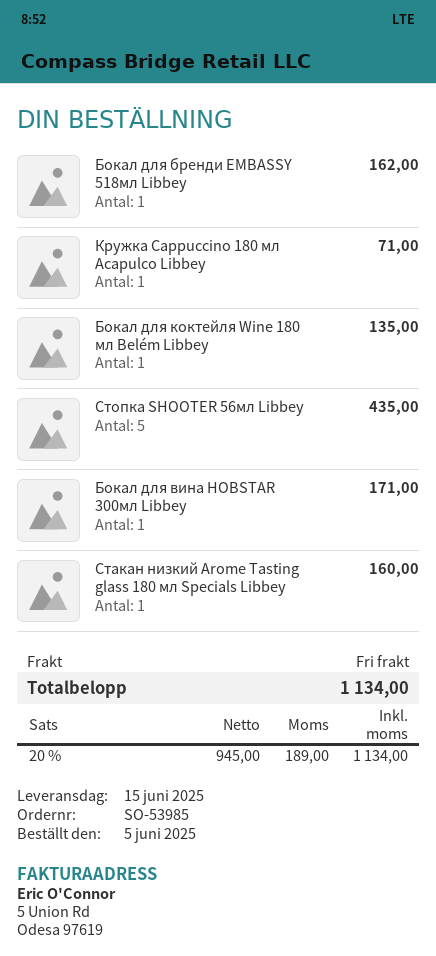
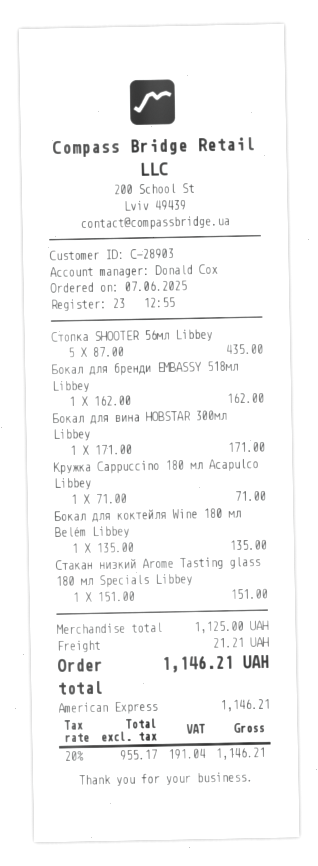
order date: 2025-06-05 -> 2025-06-07
Стакан низкий Arome Tasting glass 180 мл Specials Libbey: 1 for 160.00 -> 1 for 151.00
shipping: 0.00 -> 21.21
net: 945.00 -> 955.17
tax: 20% = 189.00 -> 20% = 191.04
total: 1134.00 -> 1146.21

